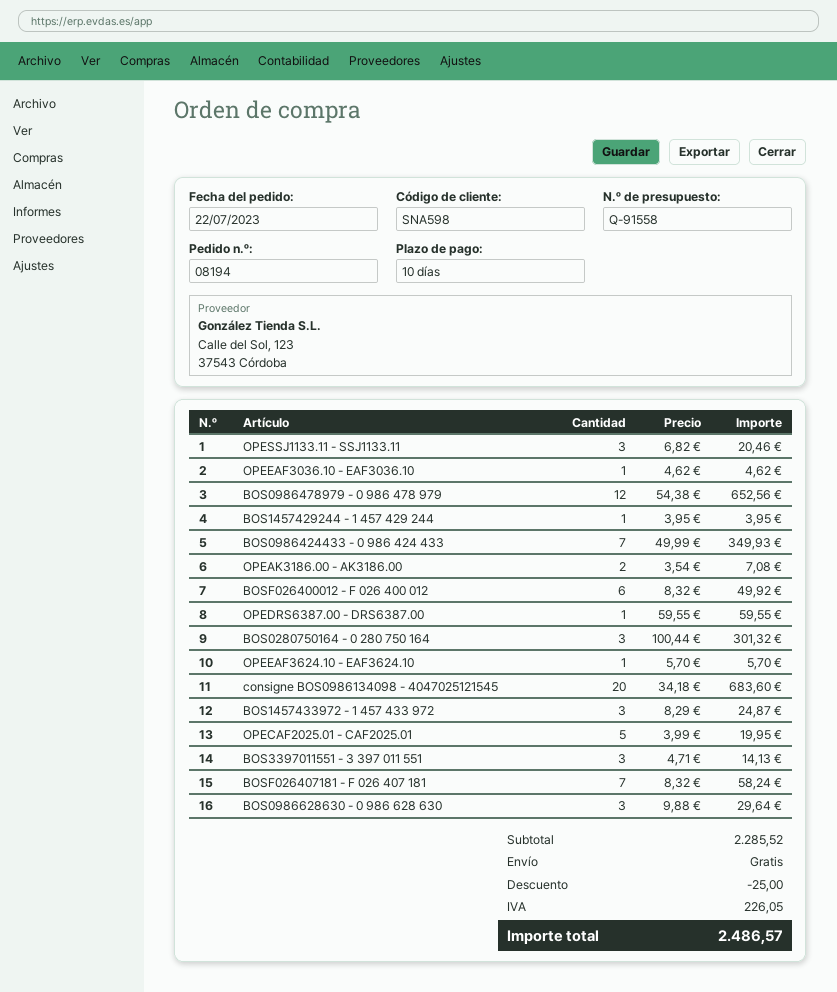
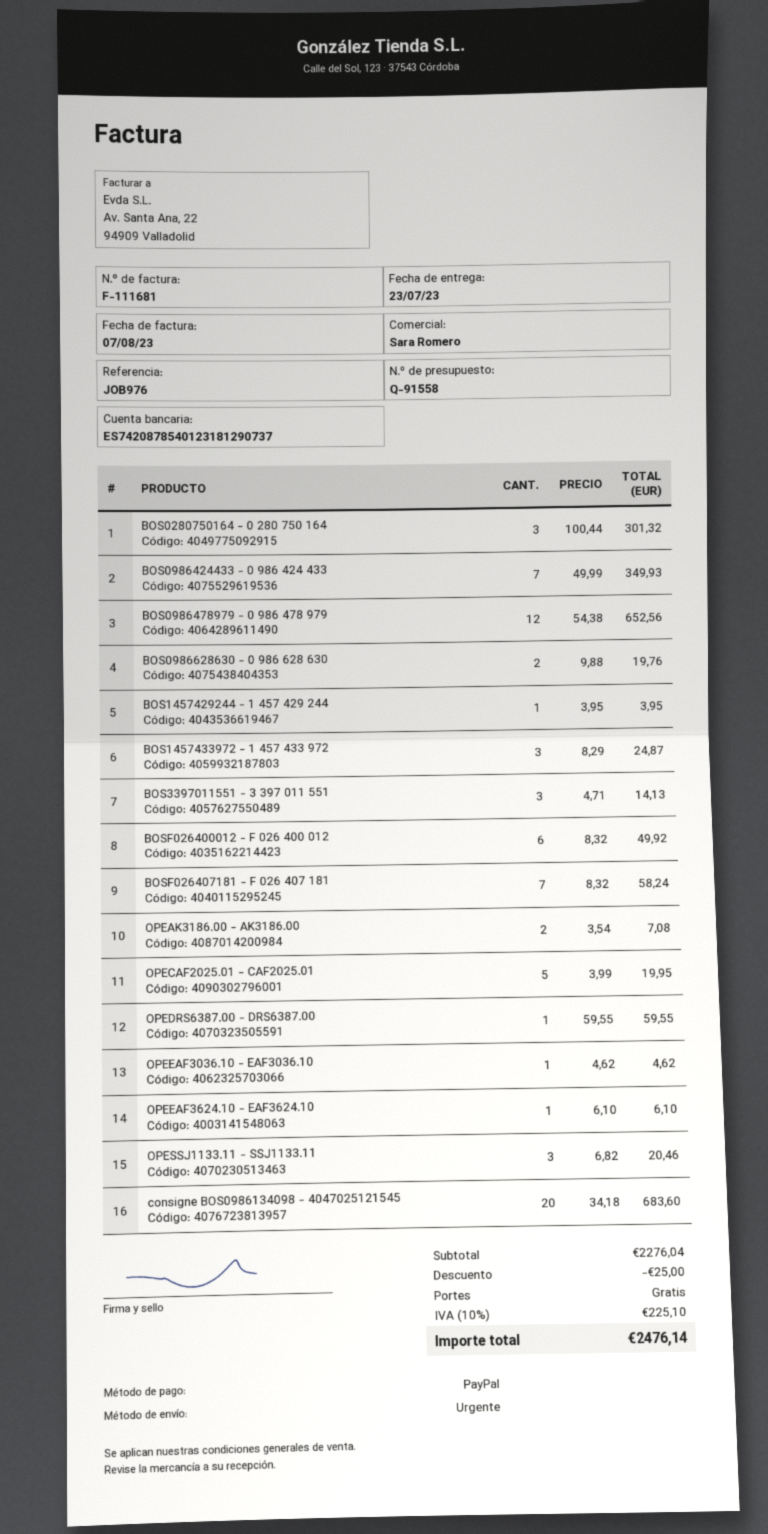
OPEEAF3624.10 - EAF3624.10: 1 x 5.70 = 5.70 -> 1 x 6.10 = 6.10
BOS0986628630 - 0 986 628 630: 3 x 9.88 = 29.64 -> 2 x 9.88 = 19.76
subtotal: 2285.52 -> 2276.04
tax: 226.05 -> 225.10
total: 2486.57 -> 2476.14

